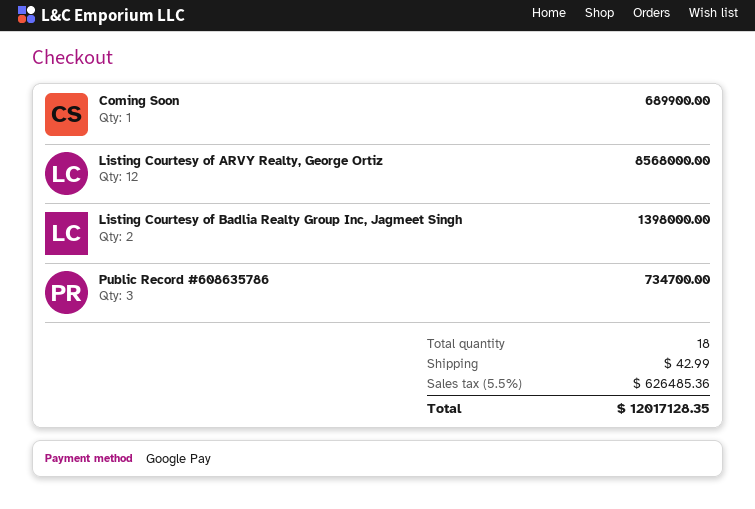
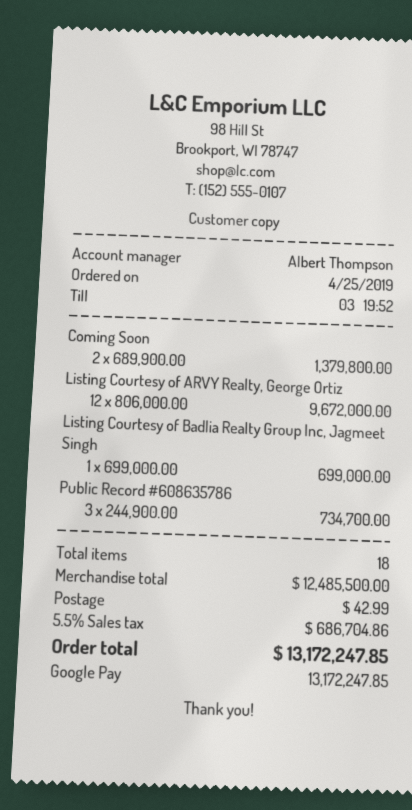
Coming Soon: 1 for 689900.00 -> 2 for 1379800.00
Listing Courtesy of ARVY Realty, George Ortiz: 12 for 8568000.00 -> 12 for 9672000.00
Listing Courtesy of Badlia Realty Group Inc, Jagmeet Singh: 2 for 1398000.00 -> 1 for 699000.00
tax: 5.5% = 626485.36 -> 5.5% = 686704.86
total: 12017128.35 -> 13172247.85

